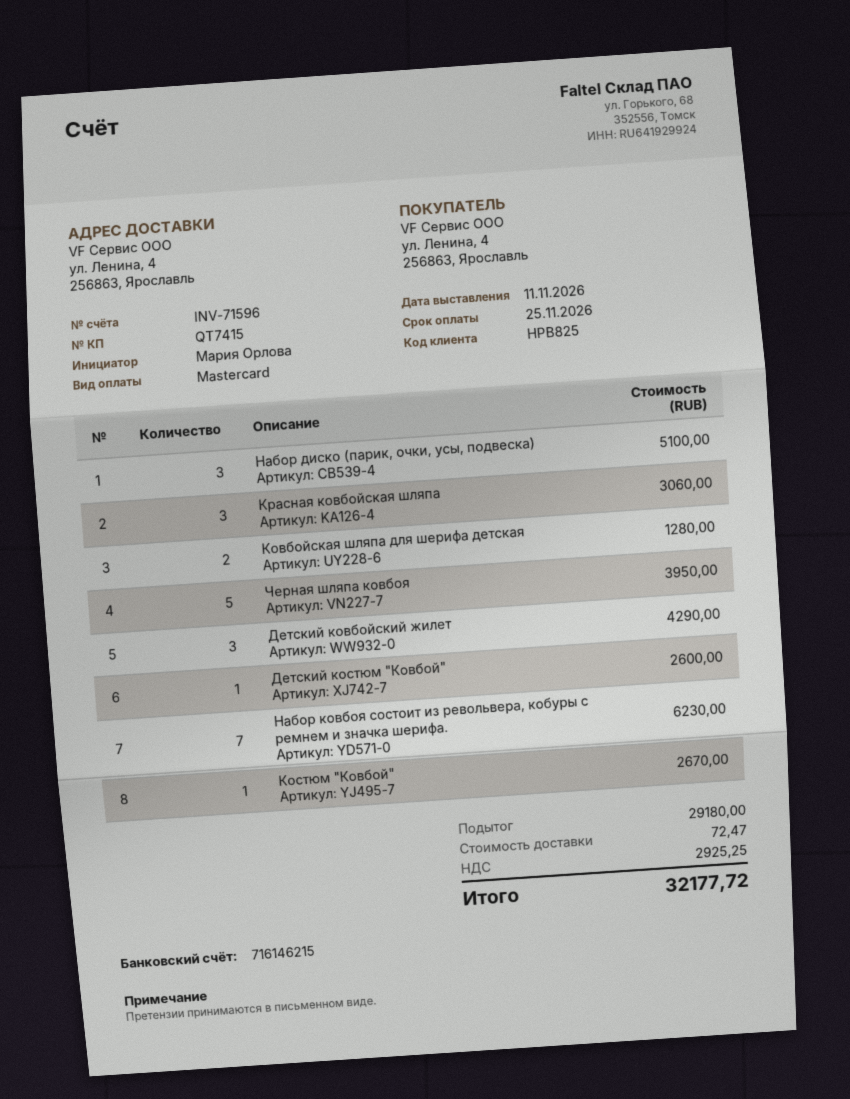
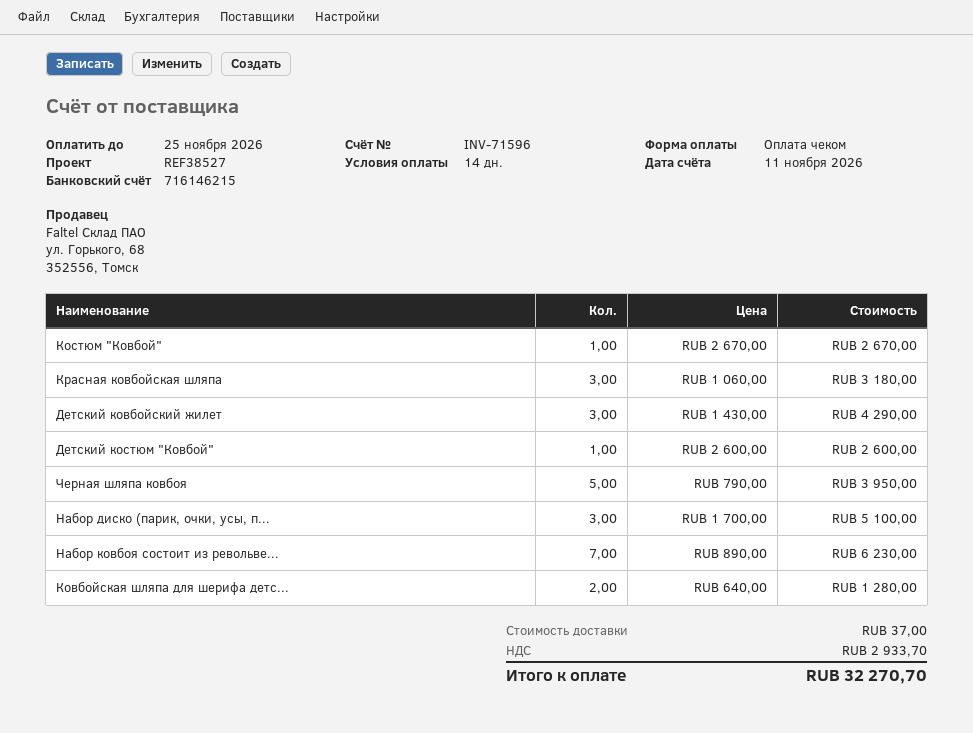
payment method: Mastercard -> cheque
Красная ковбойская шляпа: 3 for 3060.00 -> 3 for 3180.00
shipping: 72.47 -> 37.00
tax: 2925.25 -> 2933.70
total: 32177.72 -> 32270.70

